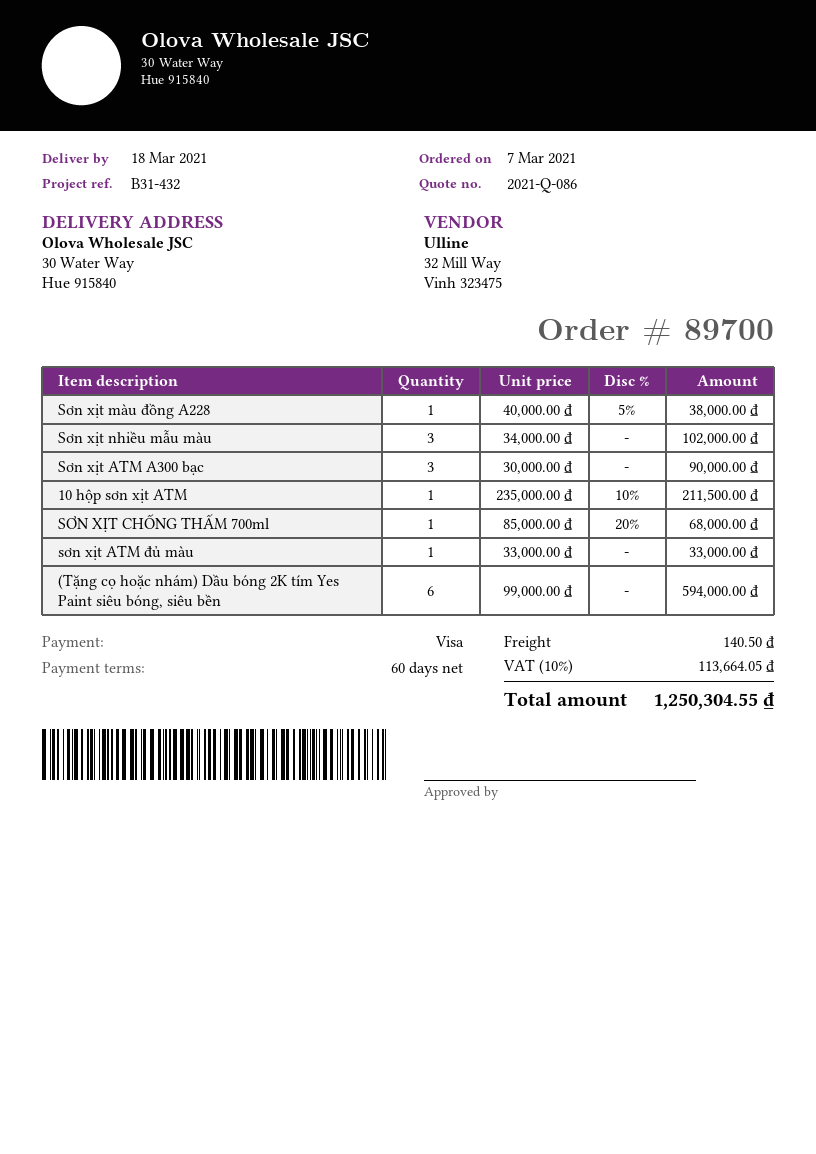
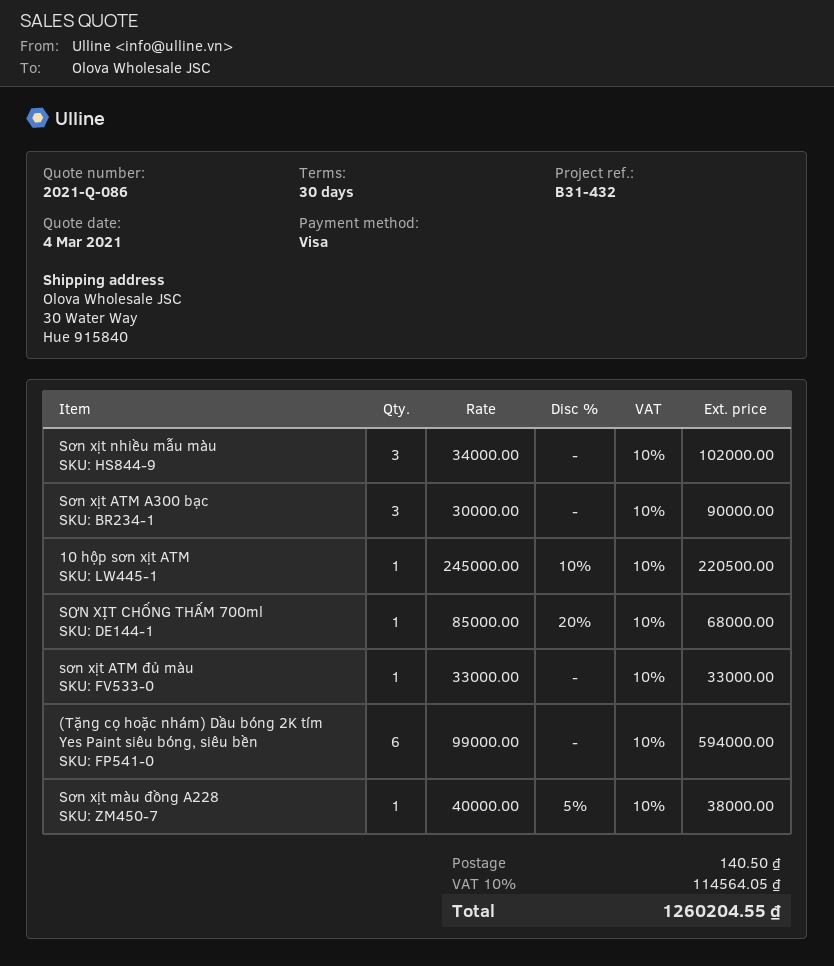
payment terms: 60 days -> 30 days
10 hộp sơn xịt ATM: 1 x 235000.00 - 10% = 211500.00 -> 1 x 245000.00 - 10% = 220500.00
tax: 10% = 113664.05 -> 10% = 114564.05
total: 1250304.55 -> 1260204.55

